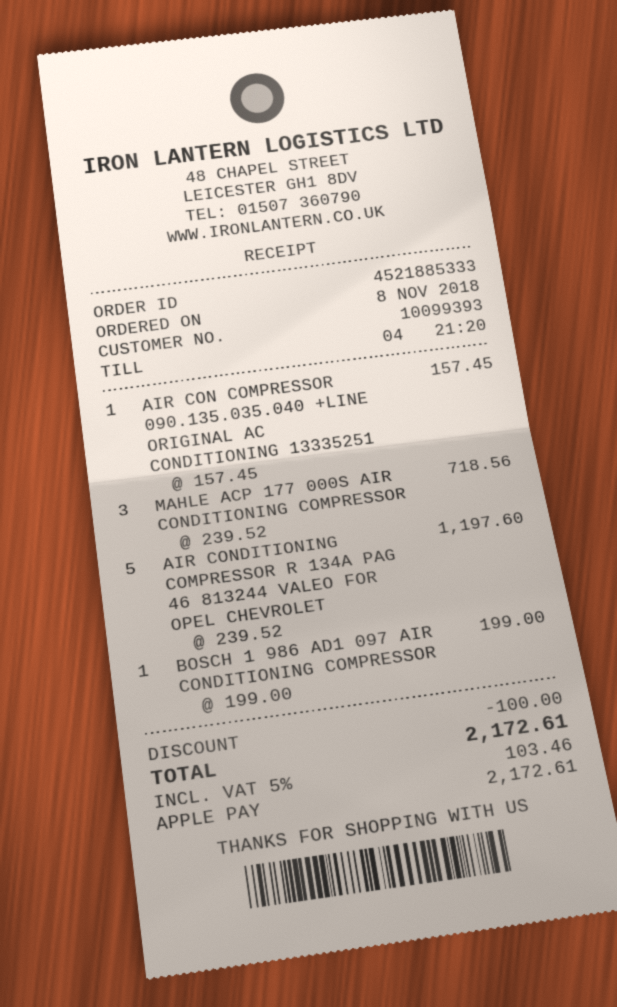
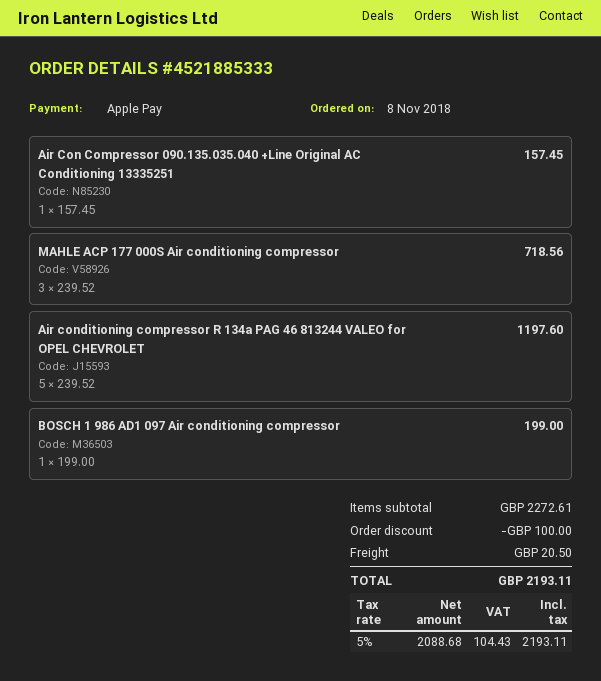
shipping: none -> 20.50
tax: 5% = 103.46 -> 5% = 104.43
total: 2172.61 -> 2193.11

